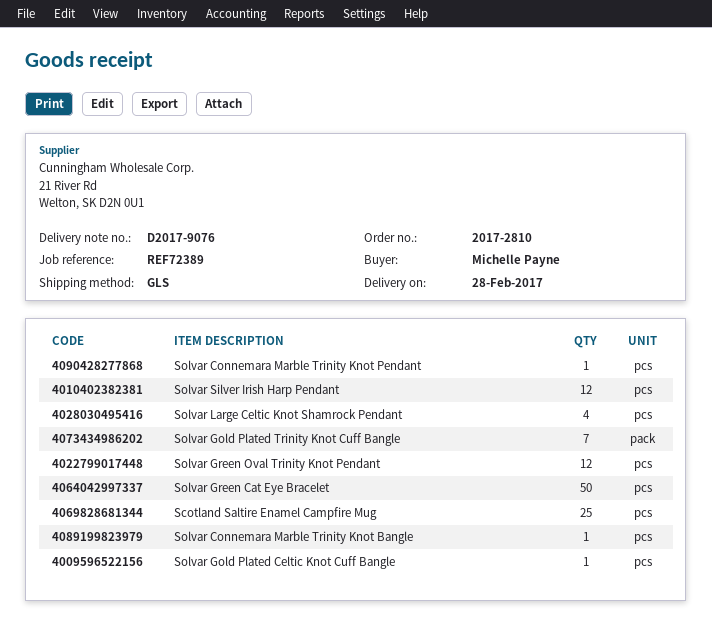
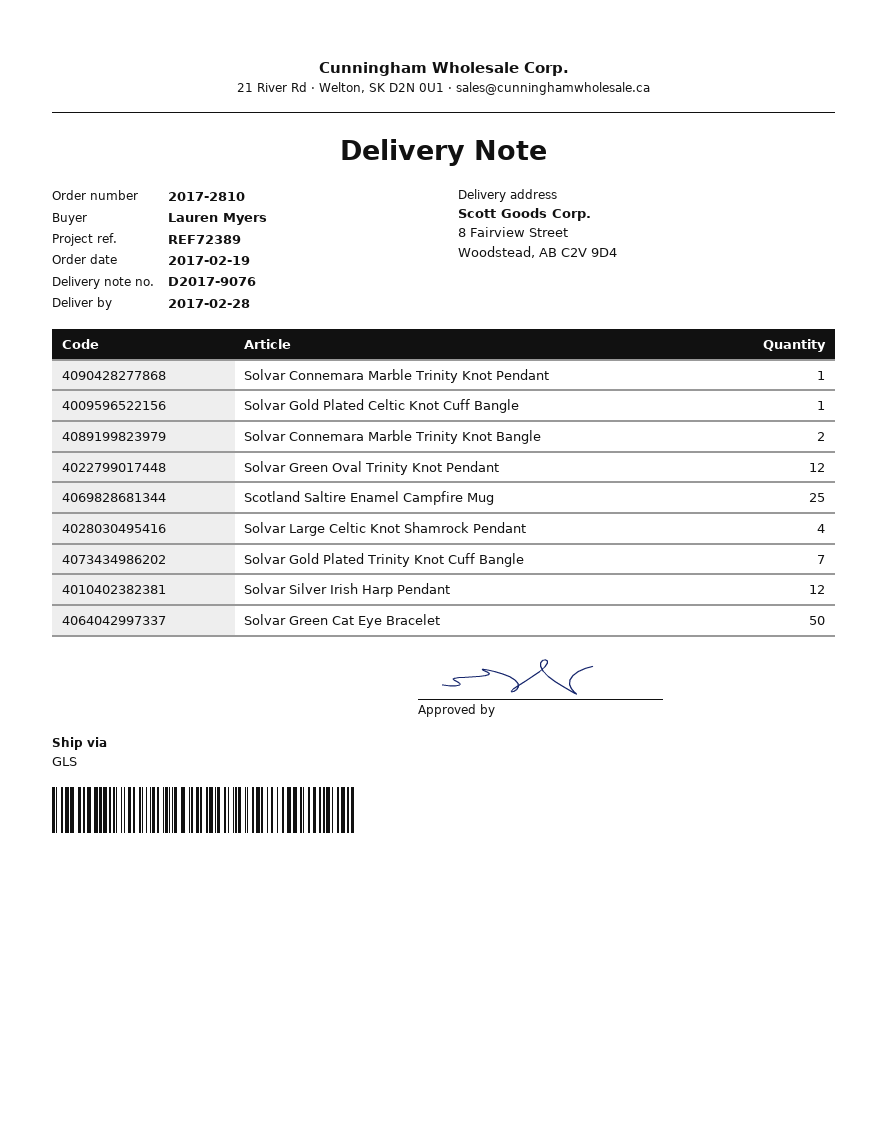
ordered by: Michelle Payne -> Lauren Myers
Solvar Connemara Marble Trinity Knot Bangle: 1 -> 2

